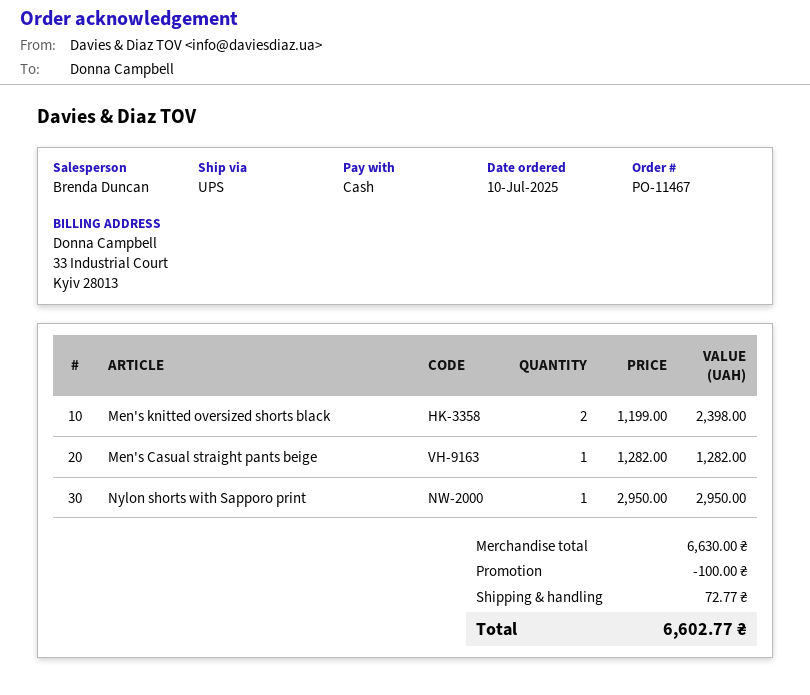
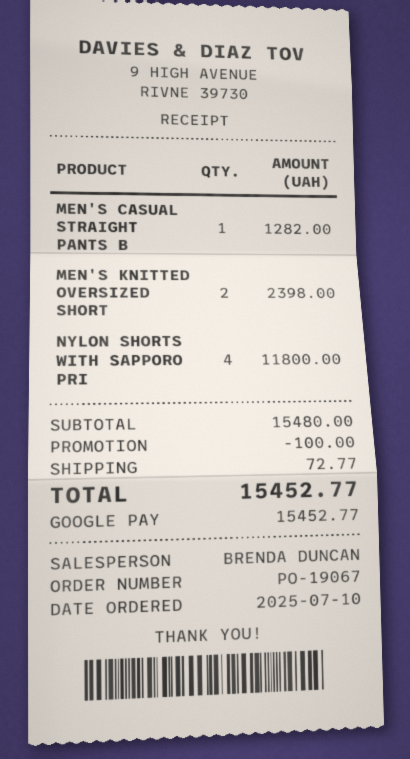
order number: PO-11467 -> PO-19067
payment method: cash -> Google Pay
Nylon shorts with Sapporo print: 1 for 2950.00 -> 4 for 11800.00
subtotal: 6630.00 -> 15480.00
total: 6602.77 -> 15452.77

